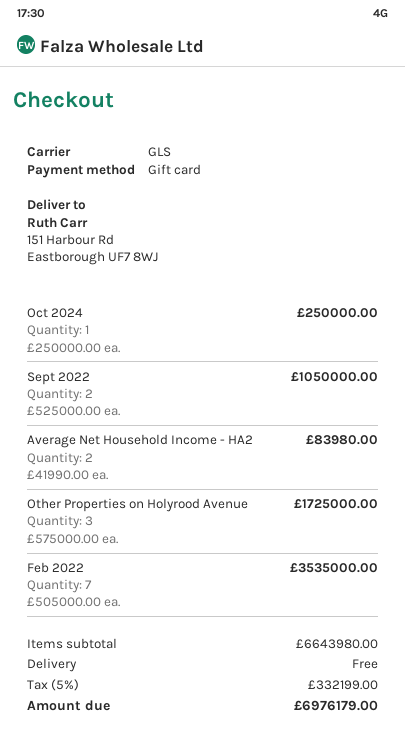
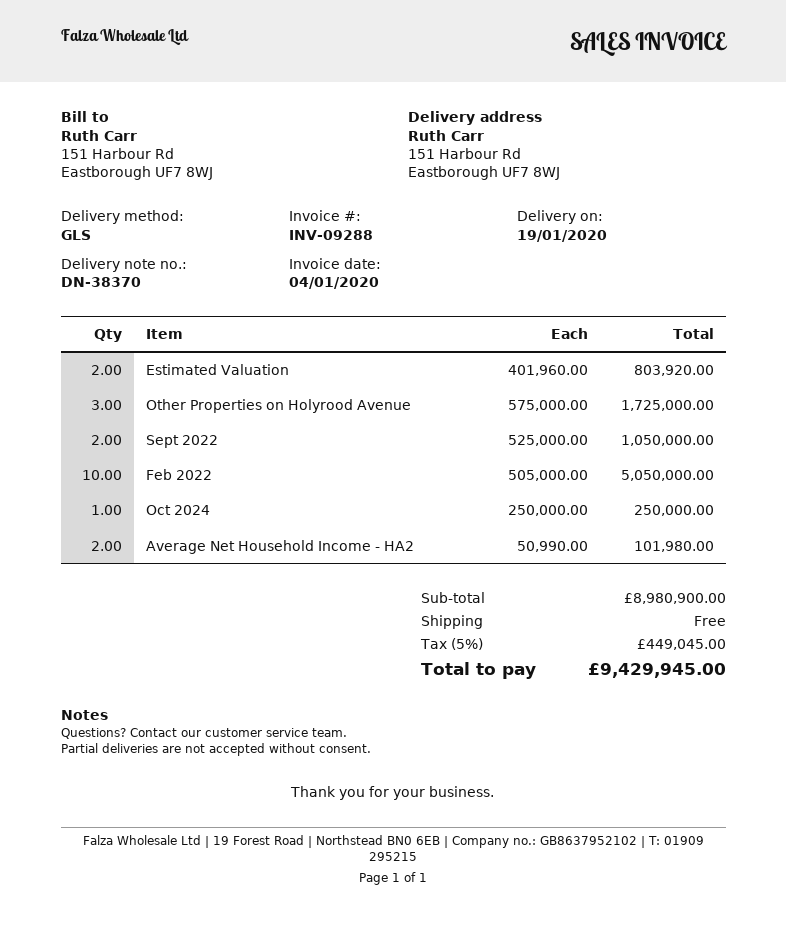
Average Net Household Income - HA2: 2 x 41990.00 = 83980.00 -> 2 x 50990.00 = 101980.00
Feb 2022: 7 x 505000.00 = 3535000.00 -> 10 x 505000.00 = 5050000.00
Estimated Valuation: none -> 2 x 401960.00 = 803920.00
subtotal: 6643980.00 -> 8980900.00
tax: 5% = 332199.00 -> 5% = 449045.00
total: 6976179.00 -> 9429945.00

